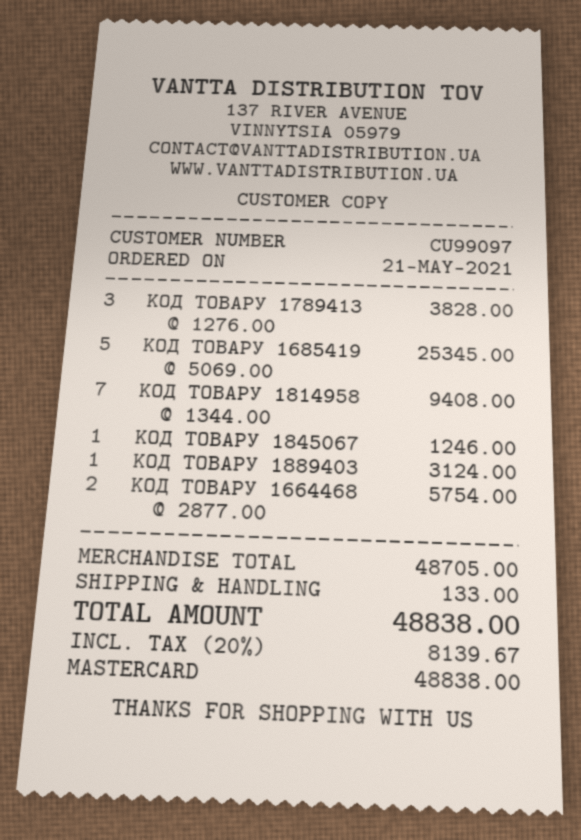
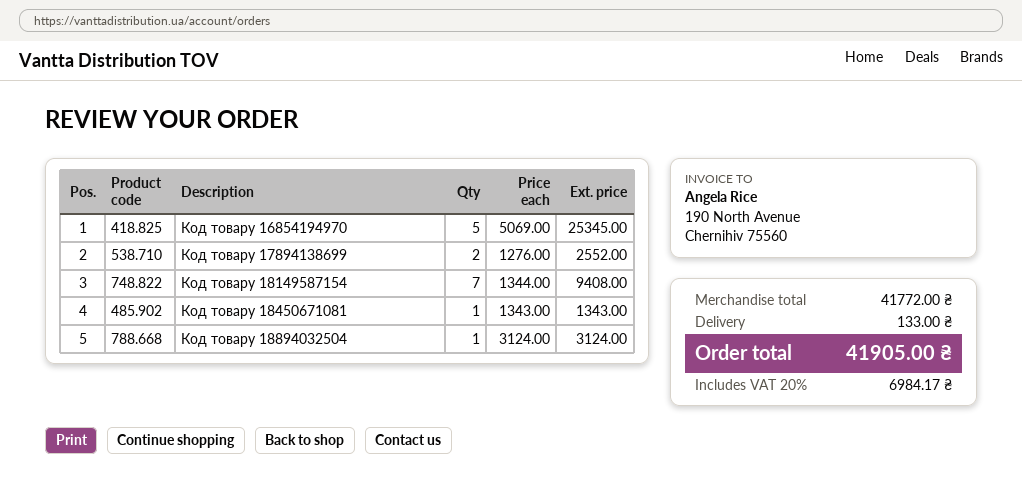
КОД ТОВАРУ 1789413: 3 x 1276.00 = 3828.00 -> 2 x 1276.00 = 2552.00
КОД ТОВАРУ 1845067: 1 x 1246.00 = 1246.00 -> 1 x 1343.00 = 1343.00
КОД ТОВАРУ 1664468: 2 x 2877.00 = 5754.00 -> none
subtotal: 48705.00 -> 41772.00
tax: 20% = 8139.67 -> 20% = 6984.17
total: 48838.00 -> 41905.00

